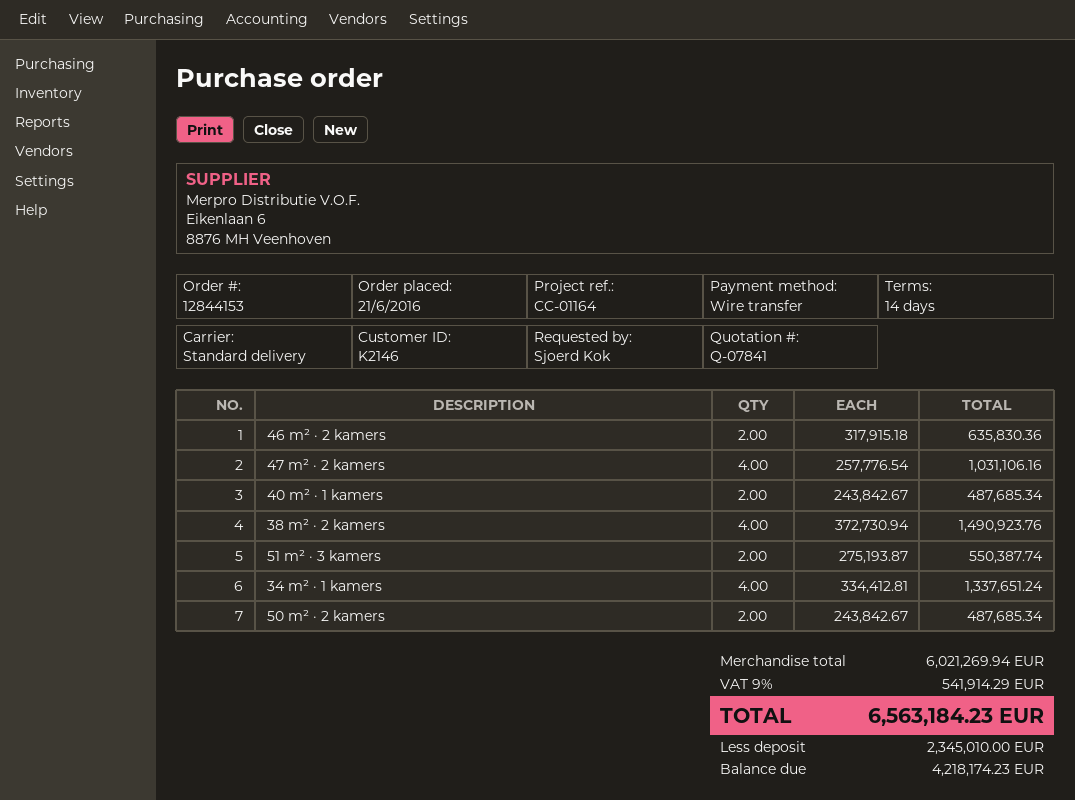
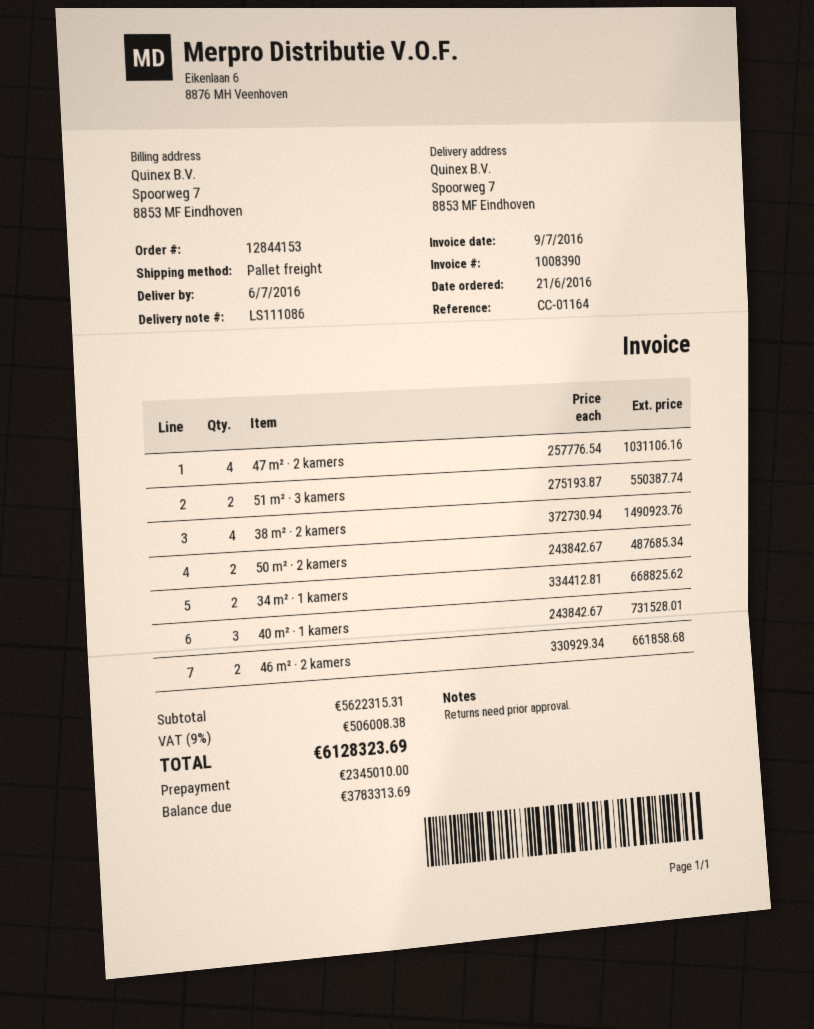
shipping method: standard -> pallet freight
46 m² · 2 kamers: 2 x 317915.18 = 635830.36 -> 2 x 330929.34 = 661858.68
40 m² · 1 kamers: 2 x 243842.67 = 487685.34 -> 3 x 243842.67 = 731528.01
34 m² · 1 kamers: 4 x 334412.81 = 1337651.24 -> 2 x 334412.81 = 668825.62
subtotal: 6021269.94 -> 5622315.31
tax: 9% = 541914.29 -> 9% = 506008.38
total: 6563184.23 -> 6128323.69
balance: 4218174.23 -> 3783313.69

